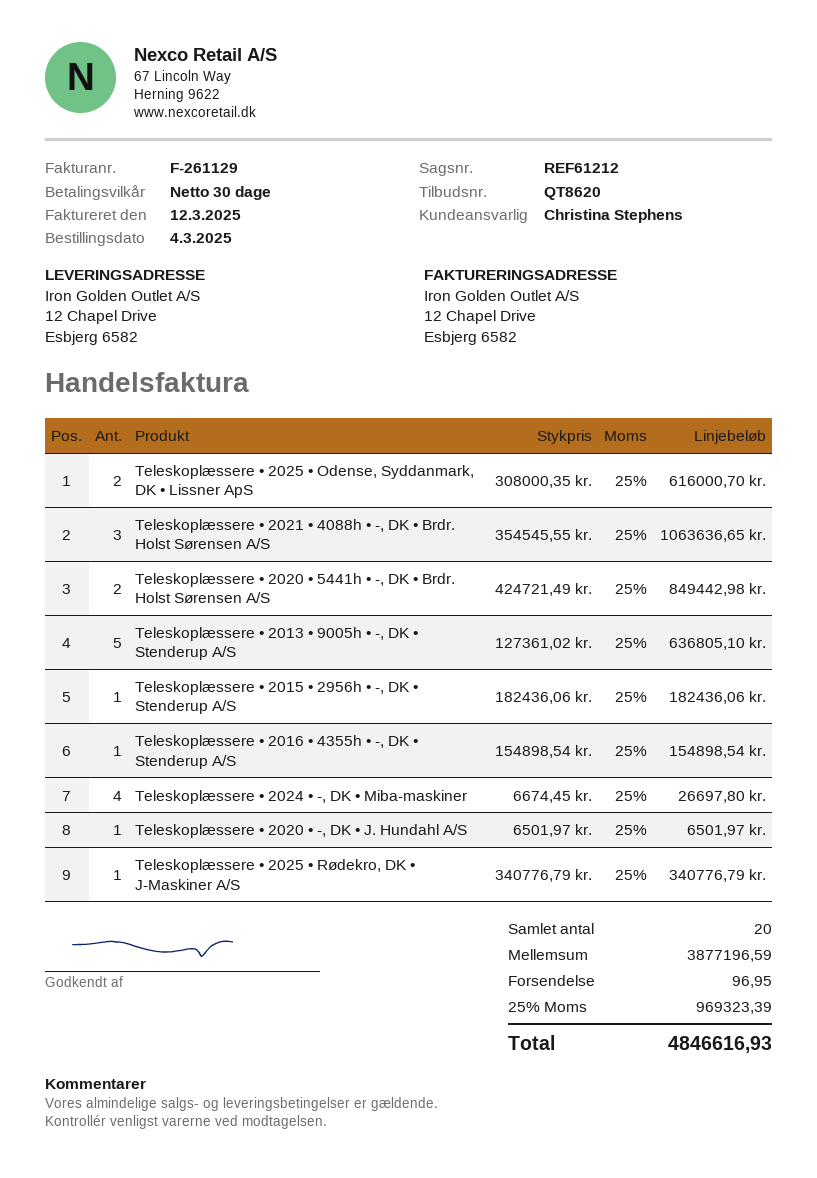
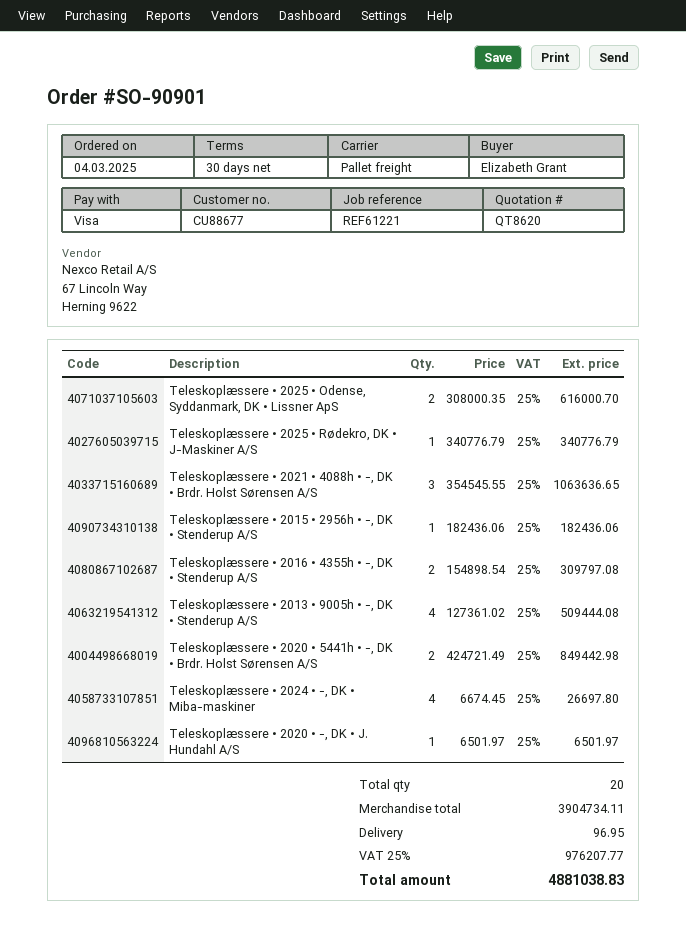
reference: REF61212 -> REF61221
Teleskoplæssere • 2013 • 9005h • -, DK • Stenderup A/S: 5 x 127361.02 = 636805.10 -> 4 x 127361.02 = 509444.08
Teleskoplæssere • 2016 • 4355h • -, DK • Stenderup A/S: 1 x 154898.54 = 154898.54 -> 2 x 154898.54 = 309797.08
subtotal: 3877196.59 -> 3904734.11
tax: 25% = 969323.39 -> 25% = 976207.77
total: 4846616.93 -> 4881038.83

